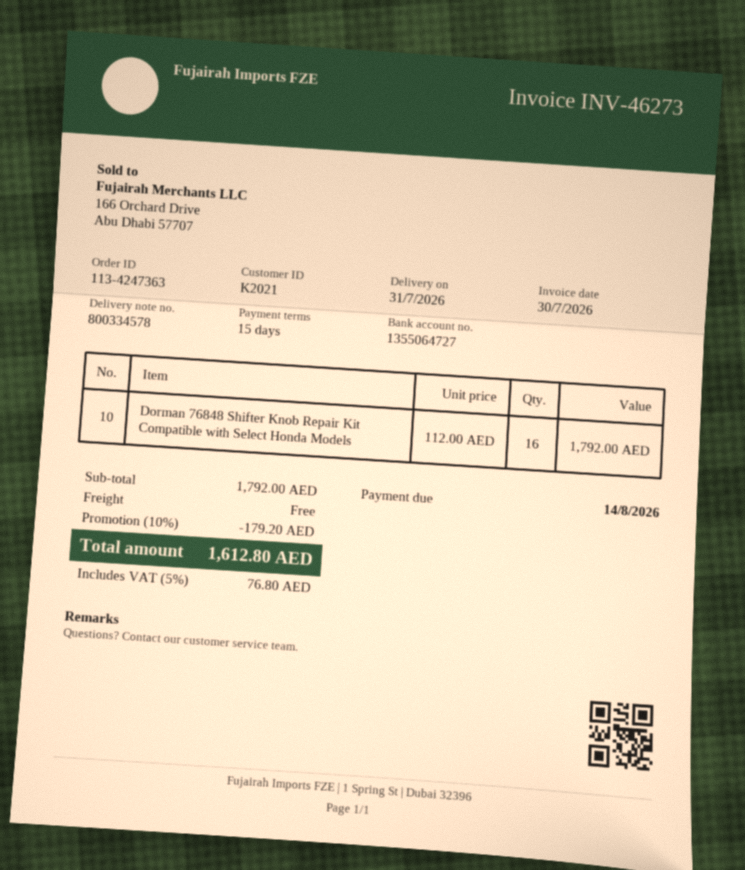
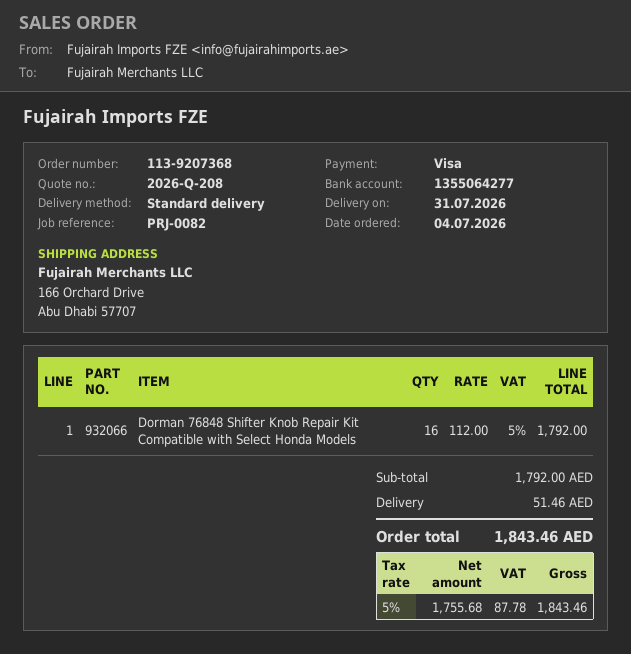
order number: 113-4247363 -> 113-9207368
bank account: 1355064727 -> 1355064277
discount: 10% = 179.20 -> none
shipping: 0.00 -> 51.46
tax: 5% = 76.80 -> 5% = 87.78
total: 1612.80 -> 1843.46

